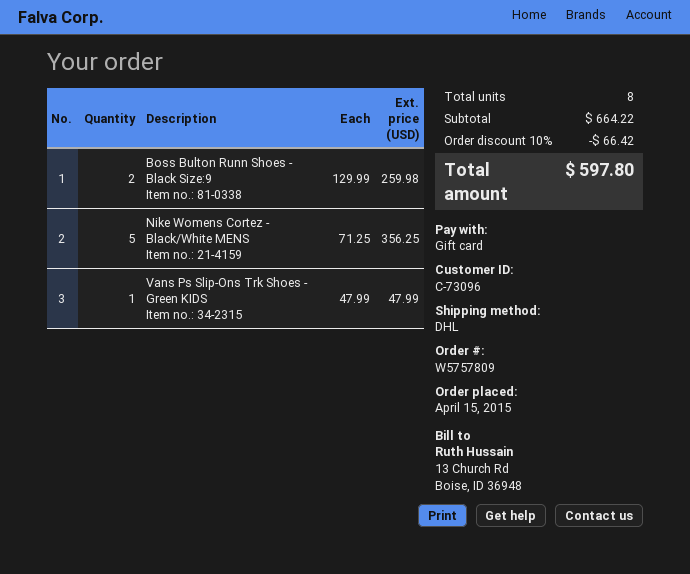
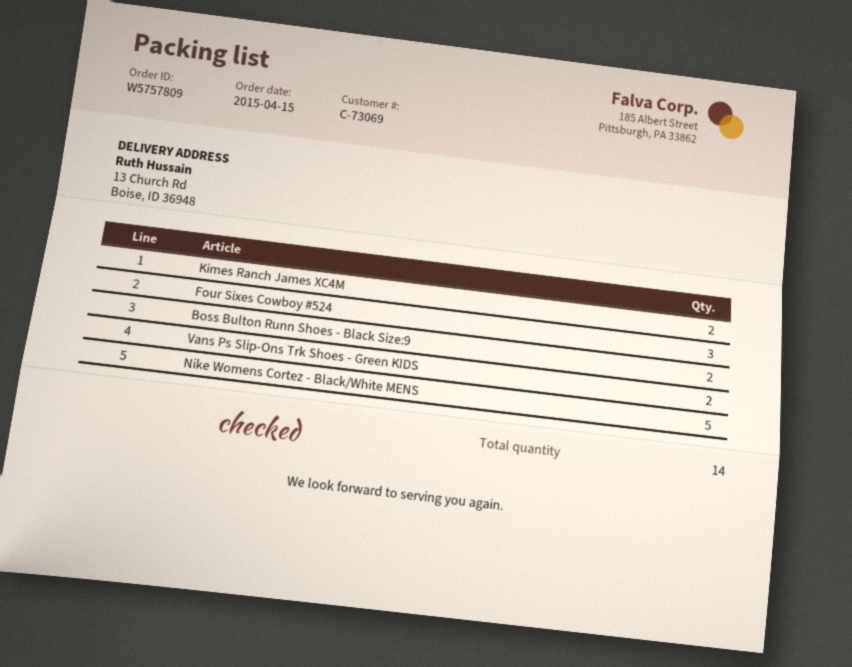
customer number: C-73096 -> C-73069
Vans Ps Slip-Ons Trk Shoes - Green KIDS: 1 -> 2
Kimes Ranch James XC4M: none -> 2
Four Sixes Cowboy #524: none -> 3
total quantity: 8 -> 14

